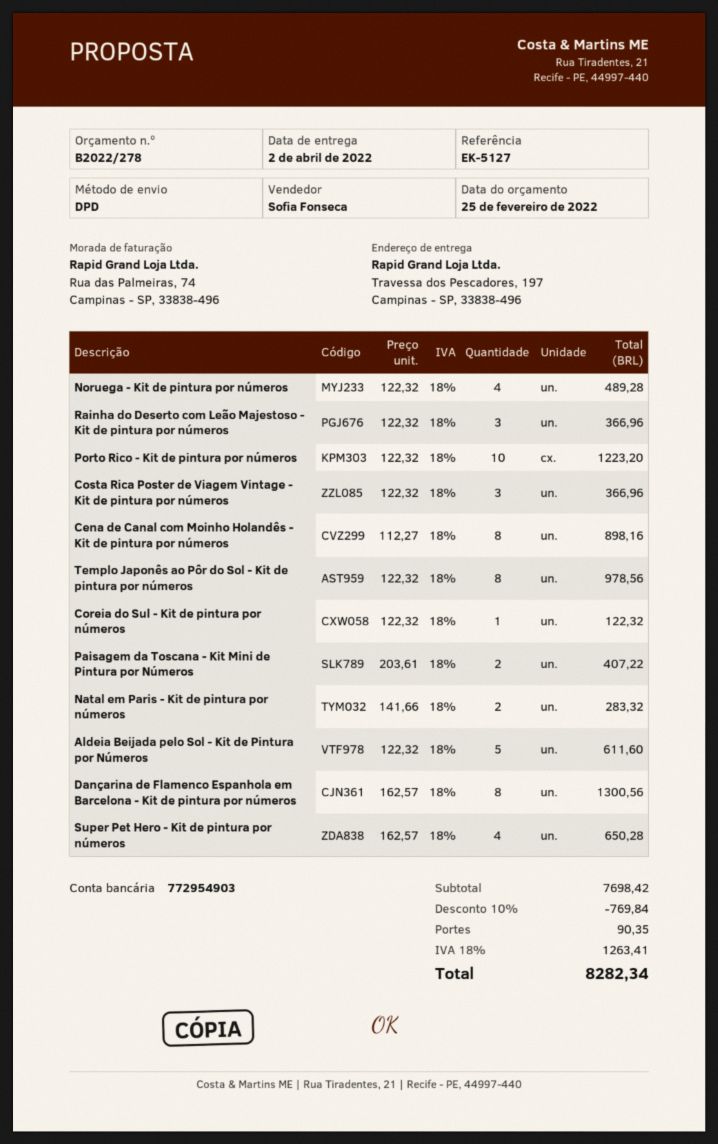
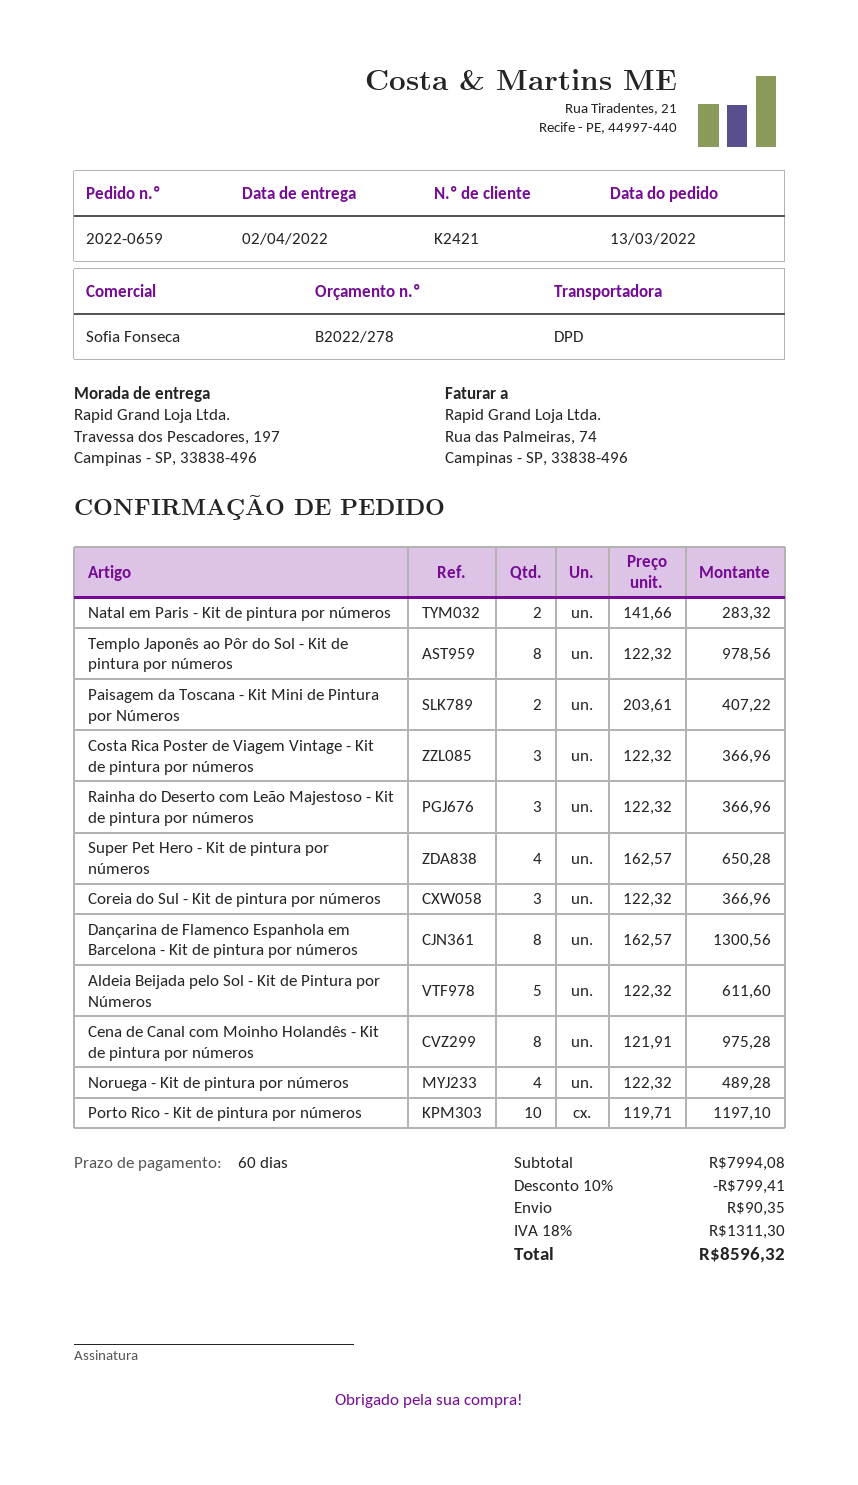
Porto Rico - Kit de pintura por números: 10 x 122.32 = 1223.20 -> 10 x 119.71 = 1197.10
Cena de Canal com Moinho Holandês - Kit de pintura por números: 8 x 112.27 = 898.16 -> 8 x 121.91 = 975.28
Coreia do Sul - Kit de pintura por números: 1 x 122.32 = 122.32 -> 3 x 122.32 = 366.96
subtotal: 7698.42 -> 7994.08
discount: 10% = 769.84 -> 10% = 799.41
tax: 18% = 1263.41 -> 18% = 1311.30
total: 8282.34 -> 8596.32

